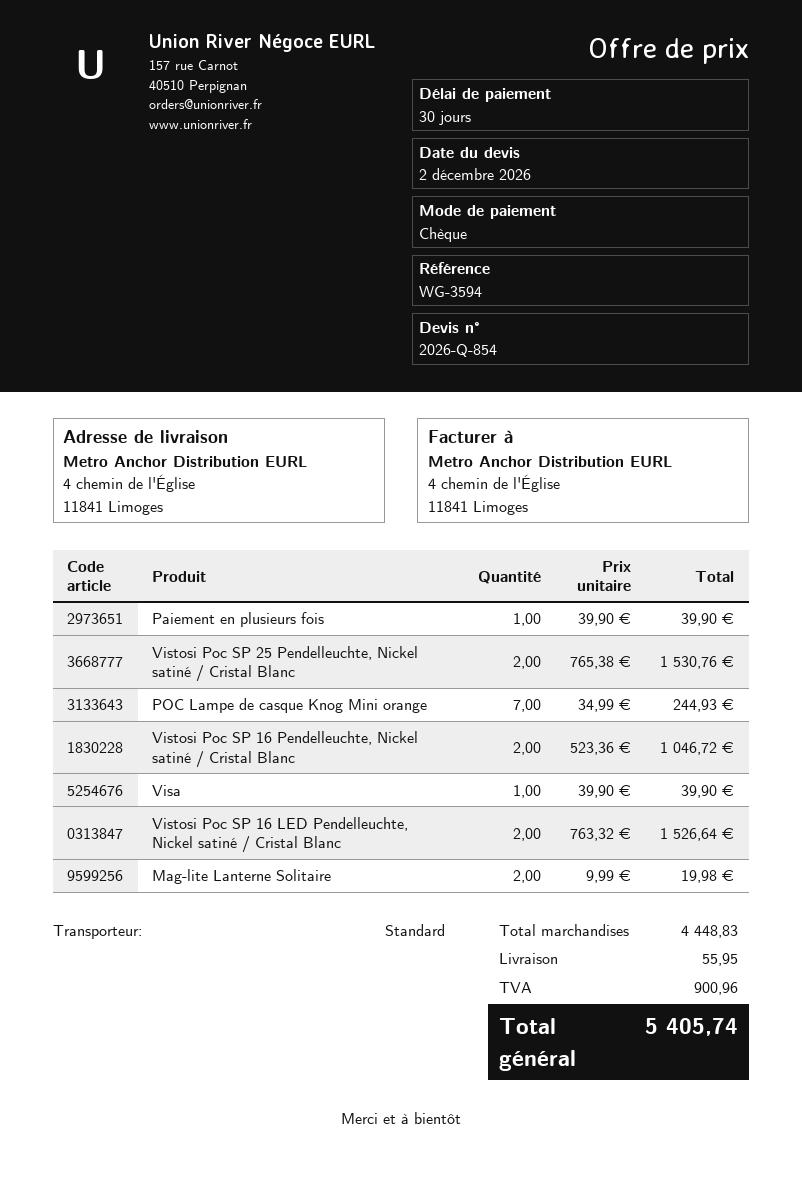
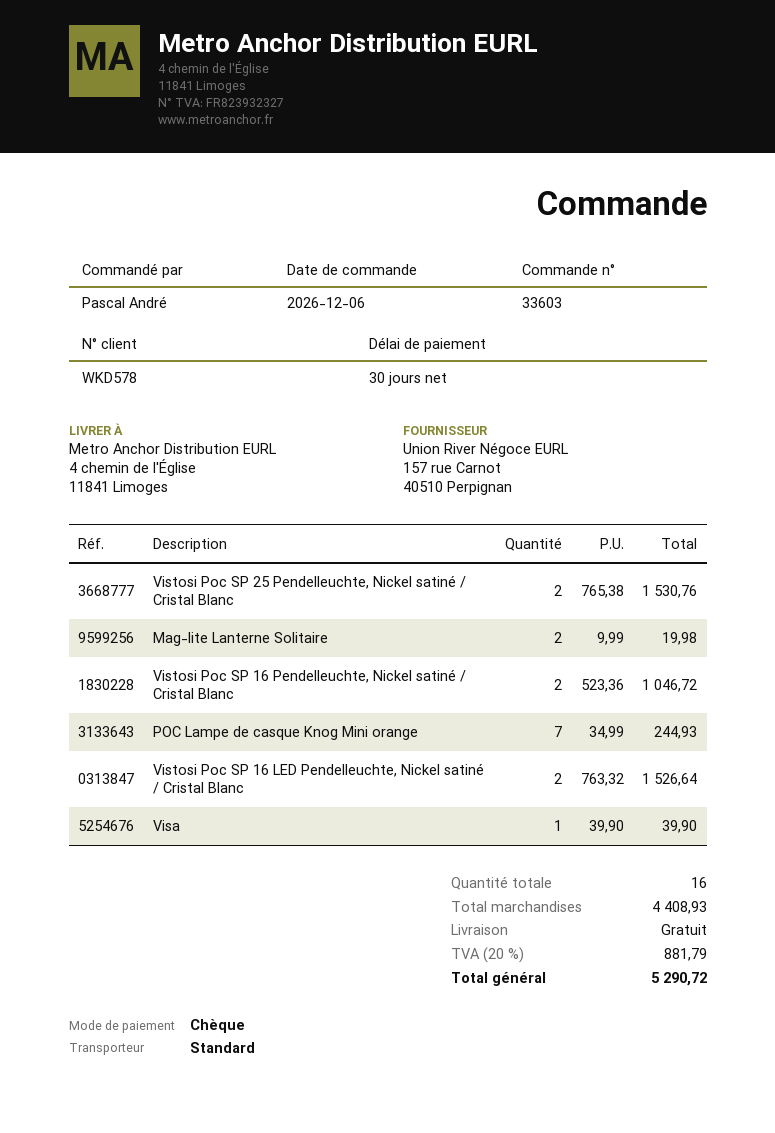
Paiement en plusieurs fois: 1 x 39.90 = 39.90 -> none
subtotal: 4448.83 -> 4408.93
shipping: 55.95 -> 0.00
tax: 900.96 -> 881.79
total: 5405.74 -> 5290.72

